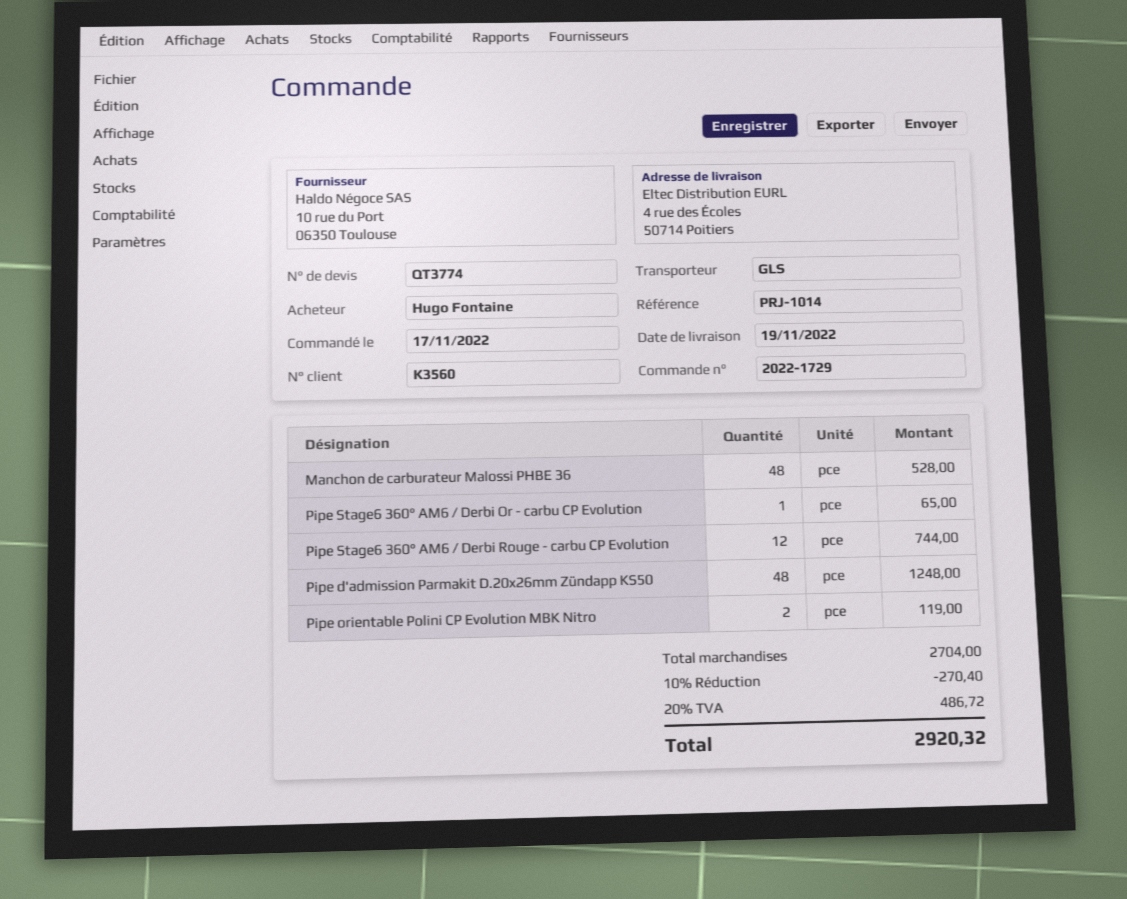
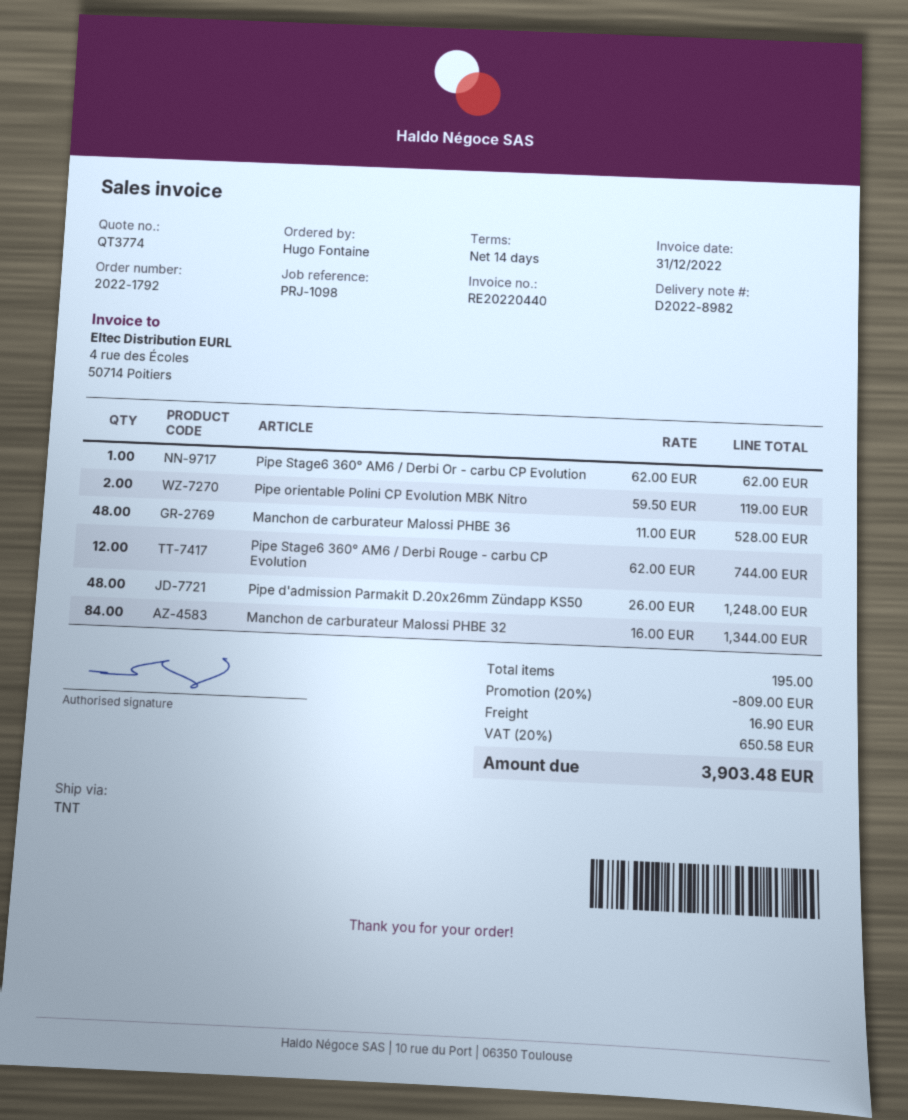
order number: 2022-1729 -> 2022-1792
reference: PRJ-1014 -> PRJ-1098
shipping method: GLS -> TNT
Pipe Stage6 360° AM6 / Derbi Or - carbu CP Evolution: 1 for 65.00 -> 1 for 62.00
Manchon de carburateur Malossi PHBE 32: none -> 84 for 1344.00
discount: 10% = 270.40 -> 20% = 809.00
shipping: none -> 16.90
tax: 20% = 486.72 -> 20% = 650.58
total: 2920.32 -> 3903.48

